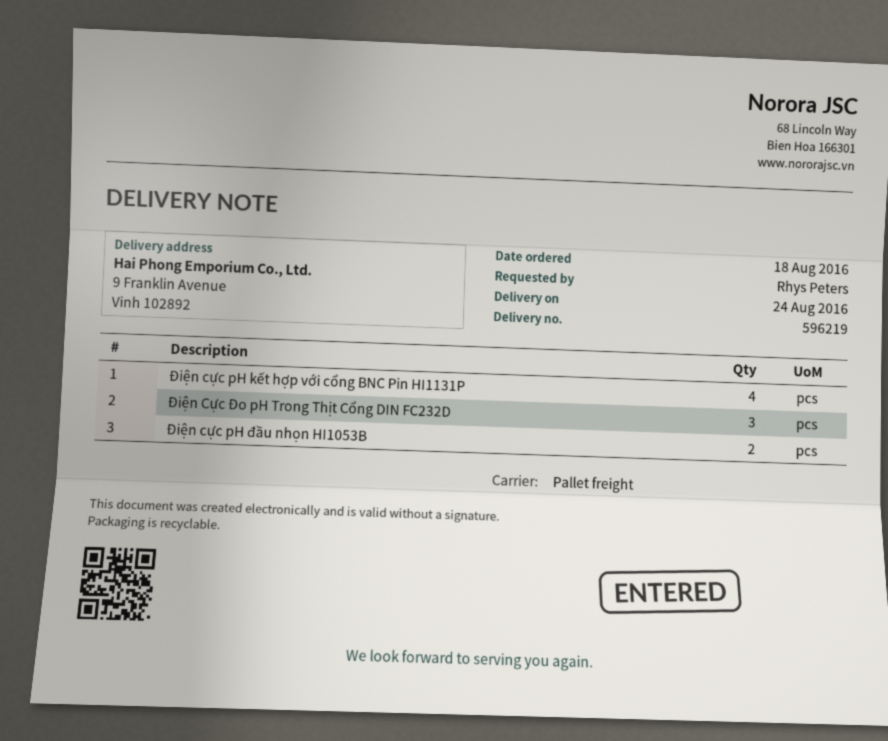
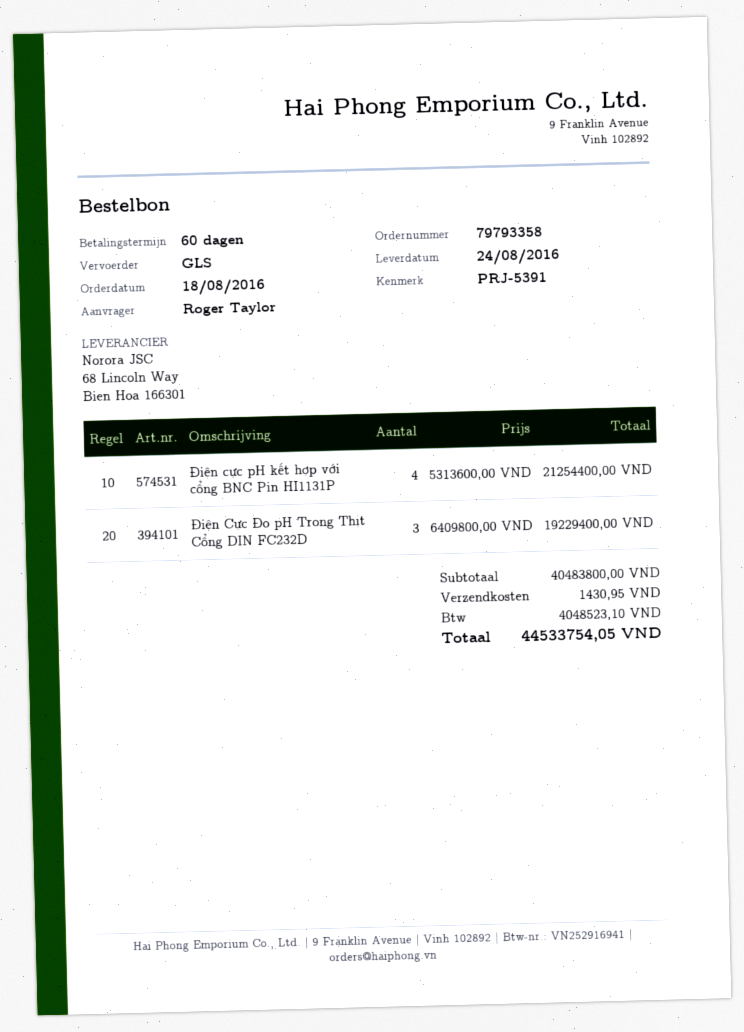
ordered by: Rhys Peters -> Roger Taylor
shipping method: pallet freight -> GLS
Điện cực pH đầu nhọn HI1053B: 2 -> none

